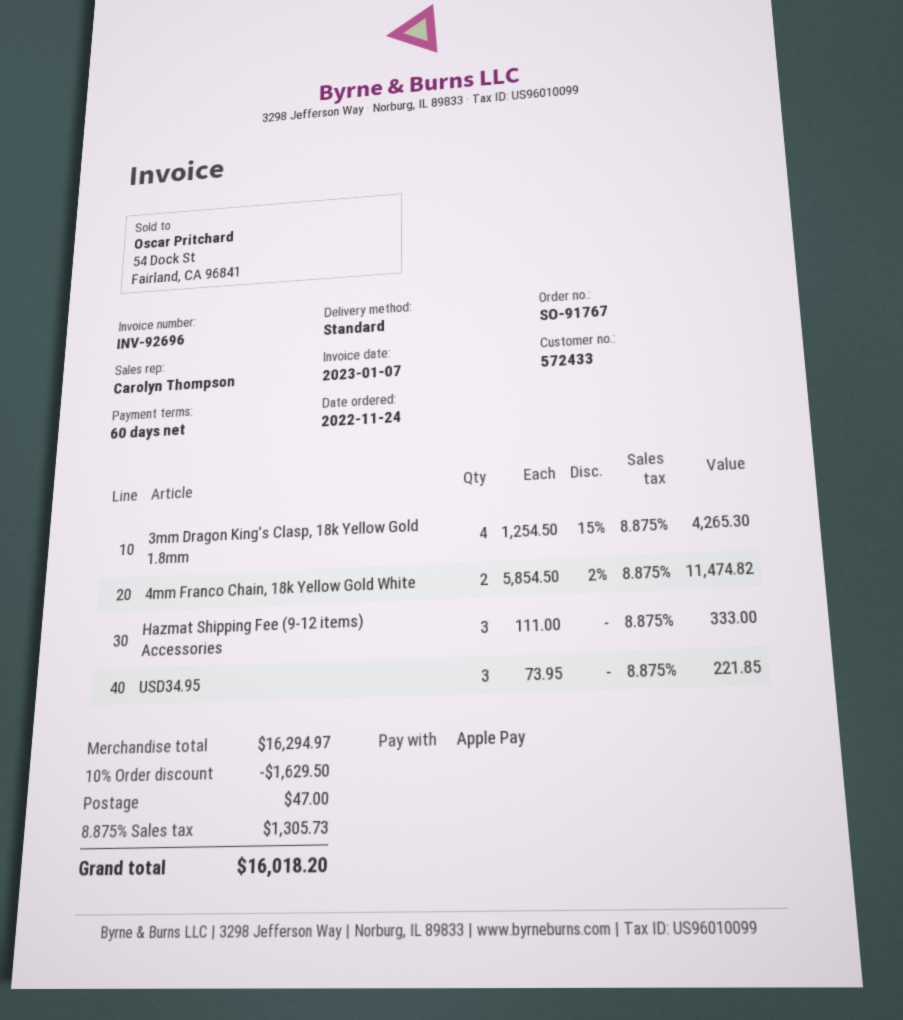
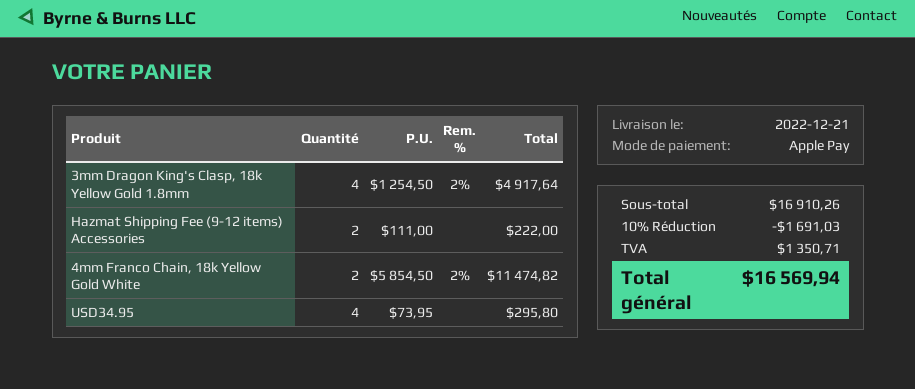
3mm Dragon King's Clasp, 18k Yellow Gold 1.8mm: 4 x 1254.50 - 15% = 4265.30 -> 4 x 1254.50 - 2% = 4917.64
Hazmat Shipping Fee (9-12 items) Accessories: 3 x 111.00 = 333.00 -> 2 x 111.00 = 222.00
USD34.95: 3 x 73.95 = 221.85 -> 4 x 73.95 = 295.80
subtotal: 16294.97 -> 16910.26
discount: 10% = 1629.50 -> 10% = 1691.03
shipping: 47.00 -> none
tax: 1305.73 -> 1350.71
total: 16018.20 -> 16569.94

